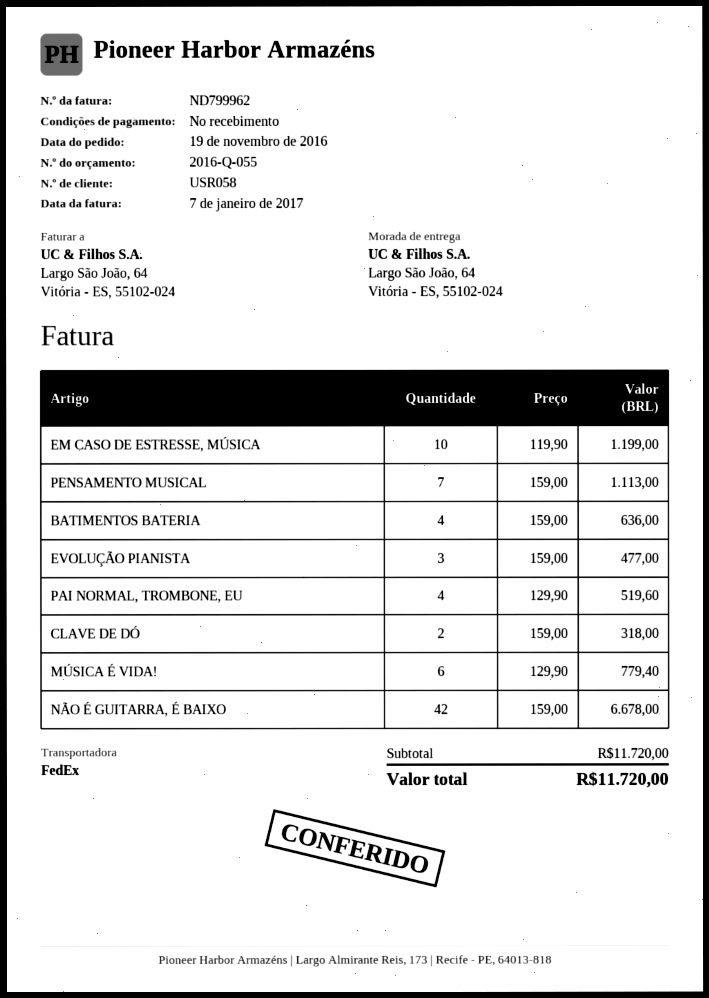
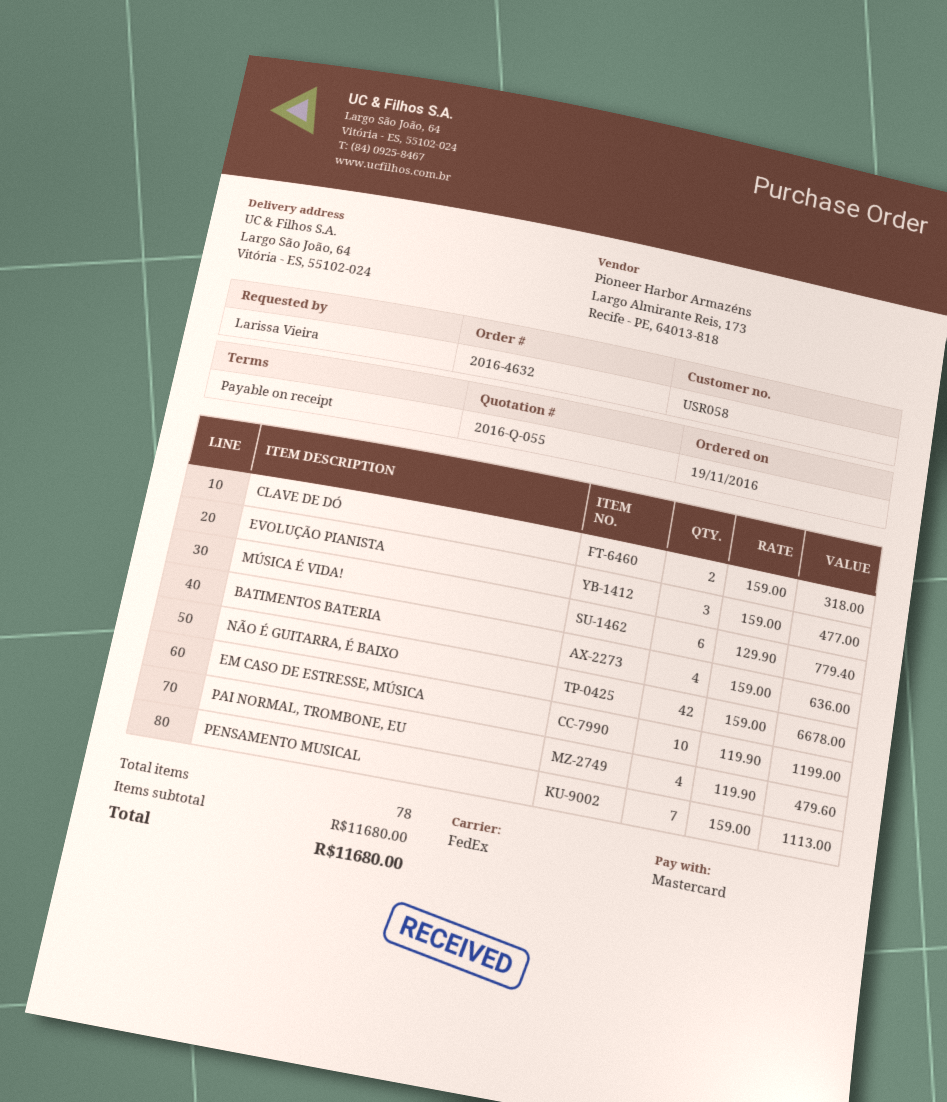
PAI NORMAL, TROMBONE, EU: 4 x 129.90 = 519.60 -> 4 x 119.90 = 479.60
subtotal: 11720.00 -> 11680.00
total: 11720.00 -> 11680.00

